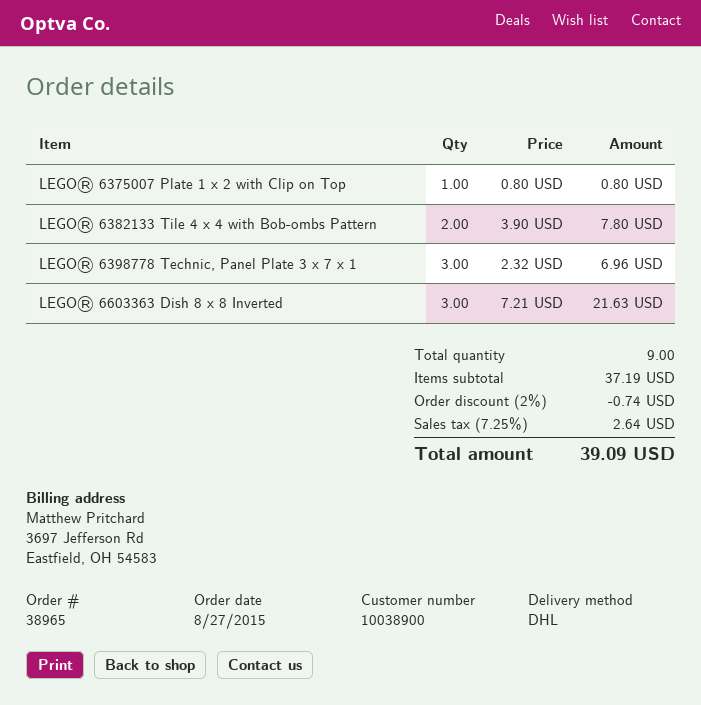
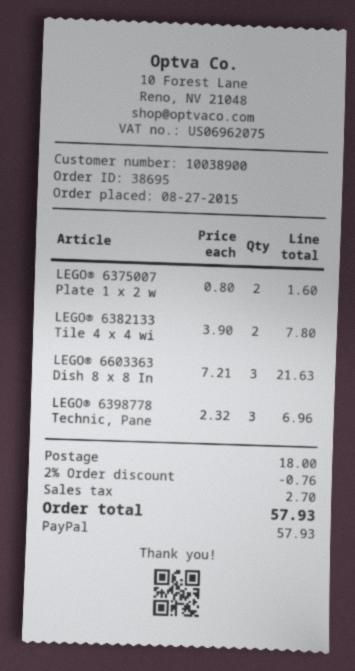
order number: 38965 -> 38695
LEGO® 6375007 Plate 1 x 2 with Clip on Top: 1 x 0.80 = 0.80 -> 2 x 0.80 = 1.60
discount: 2% = 0.74 -> 2% = 0.76
shipping: none -> 18.00
tax: 2.64 -> 2.70
total: 39.09 -> 57.93

